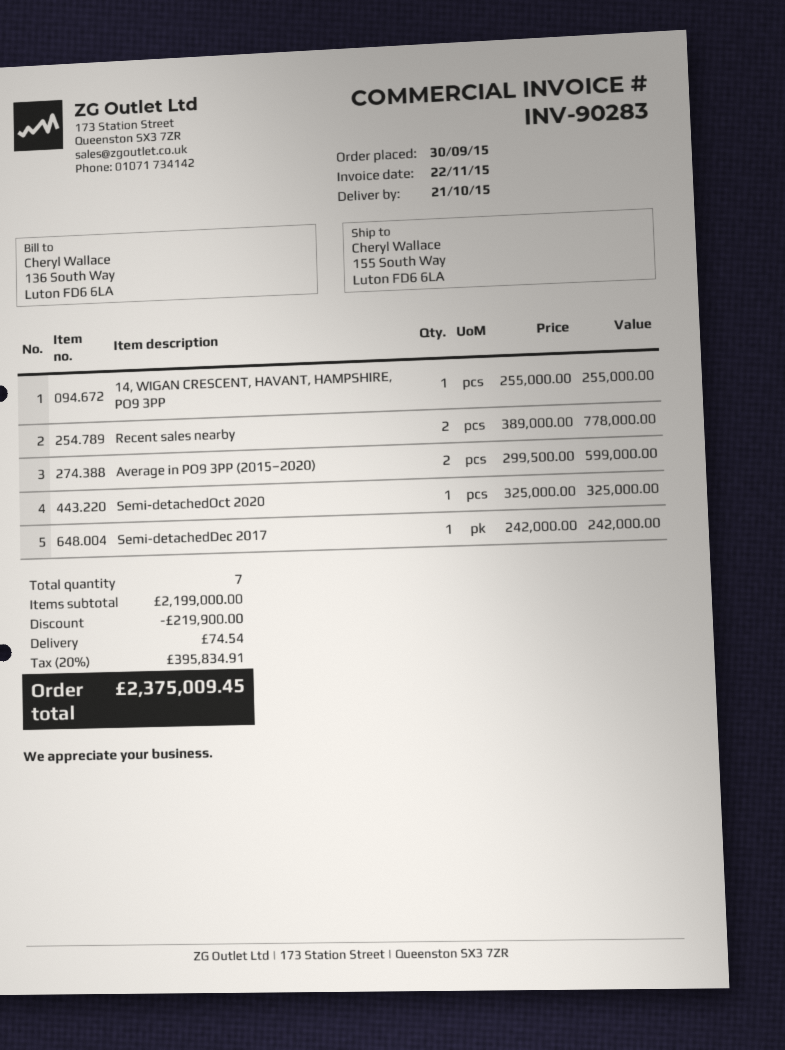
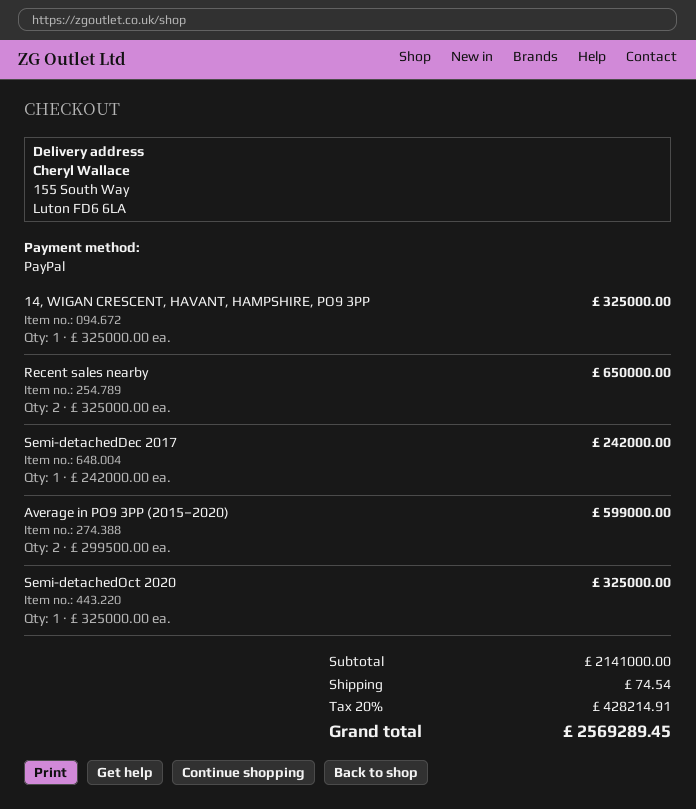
14, WIGAN CRESCENT, HAVANT, HAMPSHIRE, PO9 3PP: 1 x 255000.00 = 255000.00 -> 1 x 325000.00 = 325000.00
Recent sales nearby: 2 x 389000.00 = 778000.00 -> 2 x 325000.00 = 650000.00
subtotal: 2199000.00 -> 2141000.00
discount: 219900.00 -> none
tax: 20% = 395834.91 -> 20% = 428214.91
total: 2375009.45 -> 2569289.45

